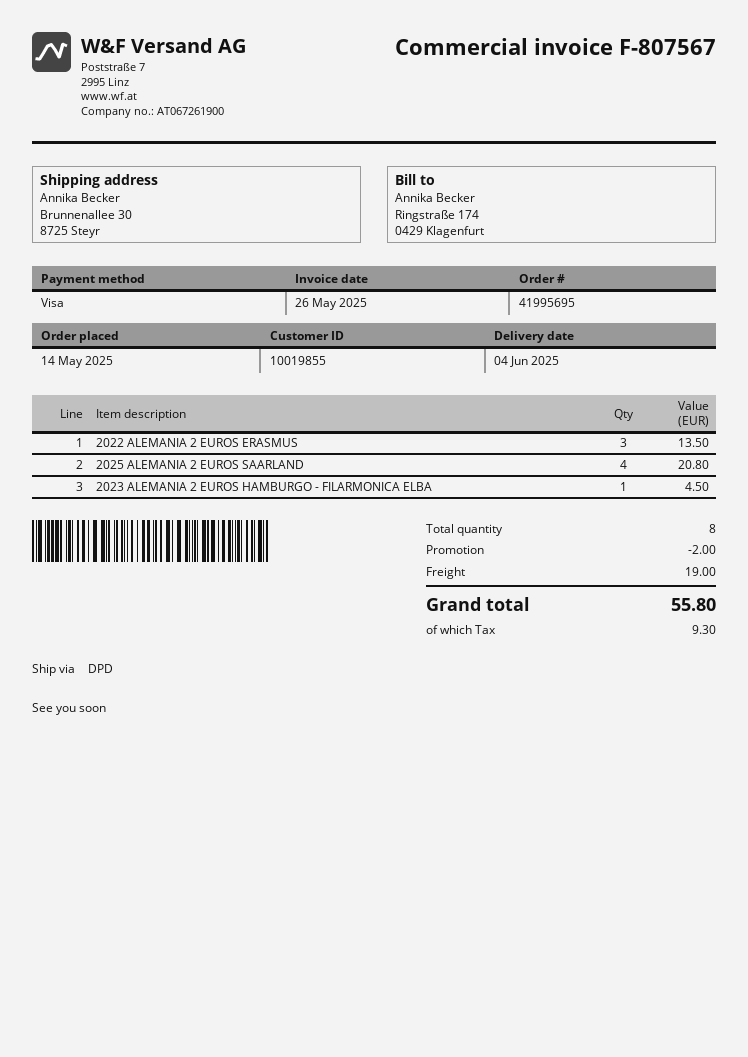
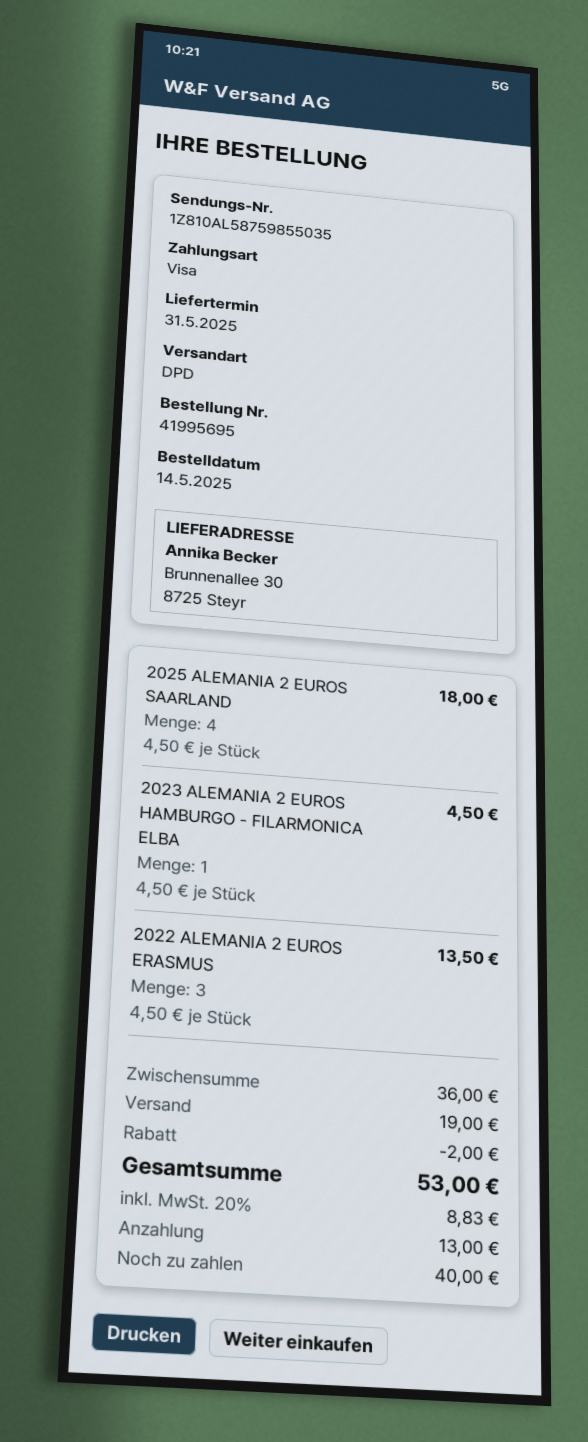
delivery date: 2025-06-04 -> 2025-05-31
2025 ALEMANIA 2 EUROS SAARLAND: 4 for 20.80 -> 4 for 18.00
tax: 9.30 -> 8.83
total: 55.80 -> 53.00

